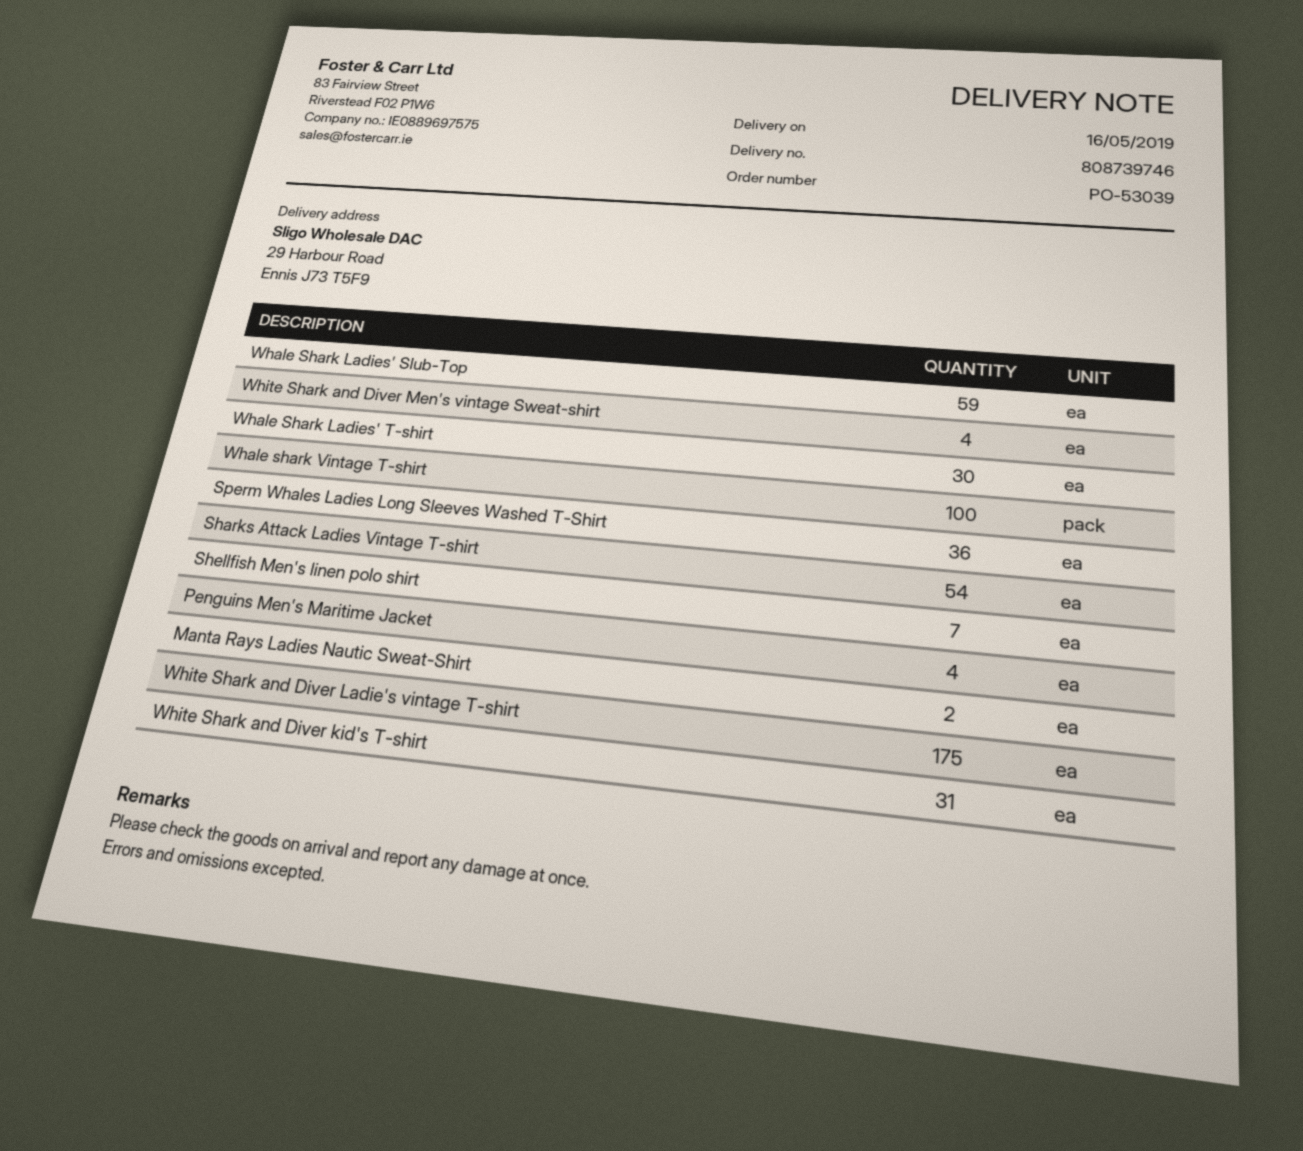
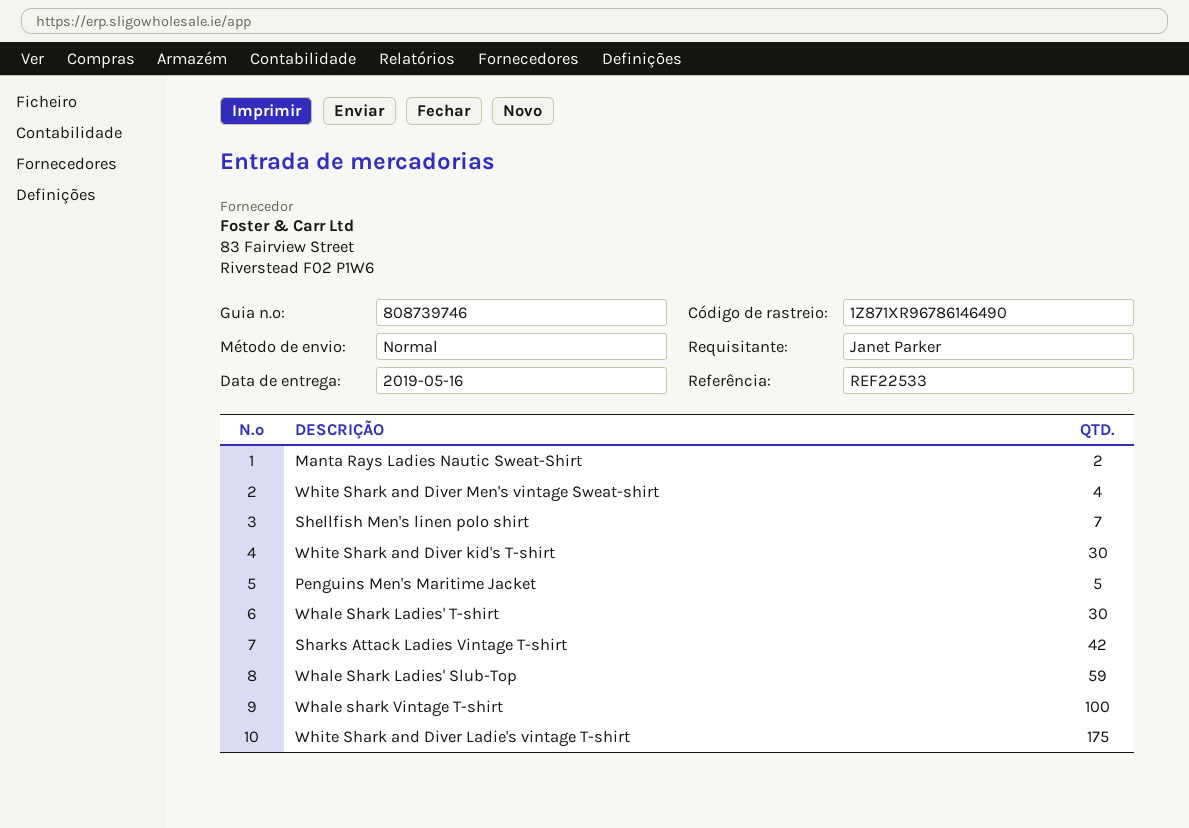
Sperm Whales Ladies Long Sleeves Washed T-Shirt: 36 -> none
Sharks Attack Ladies Vintage T-shirt: 54 -> 42
Penguins Men's Maritime Jacket: 4 -> 5
White Shark and Diver kid's T-shirt: 31 -> 30

